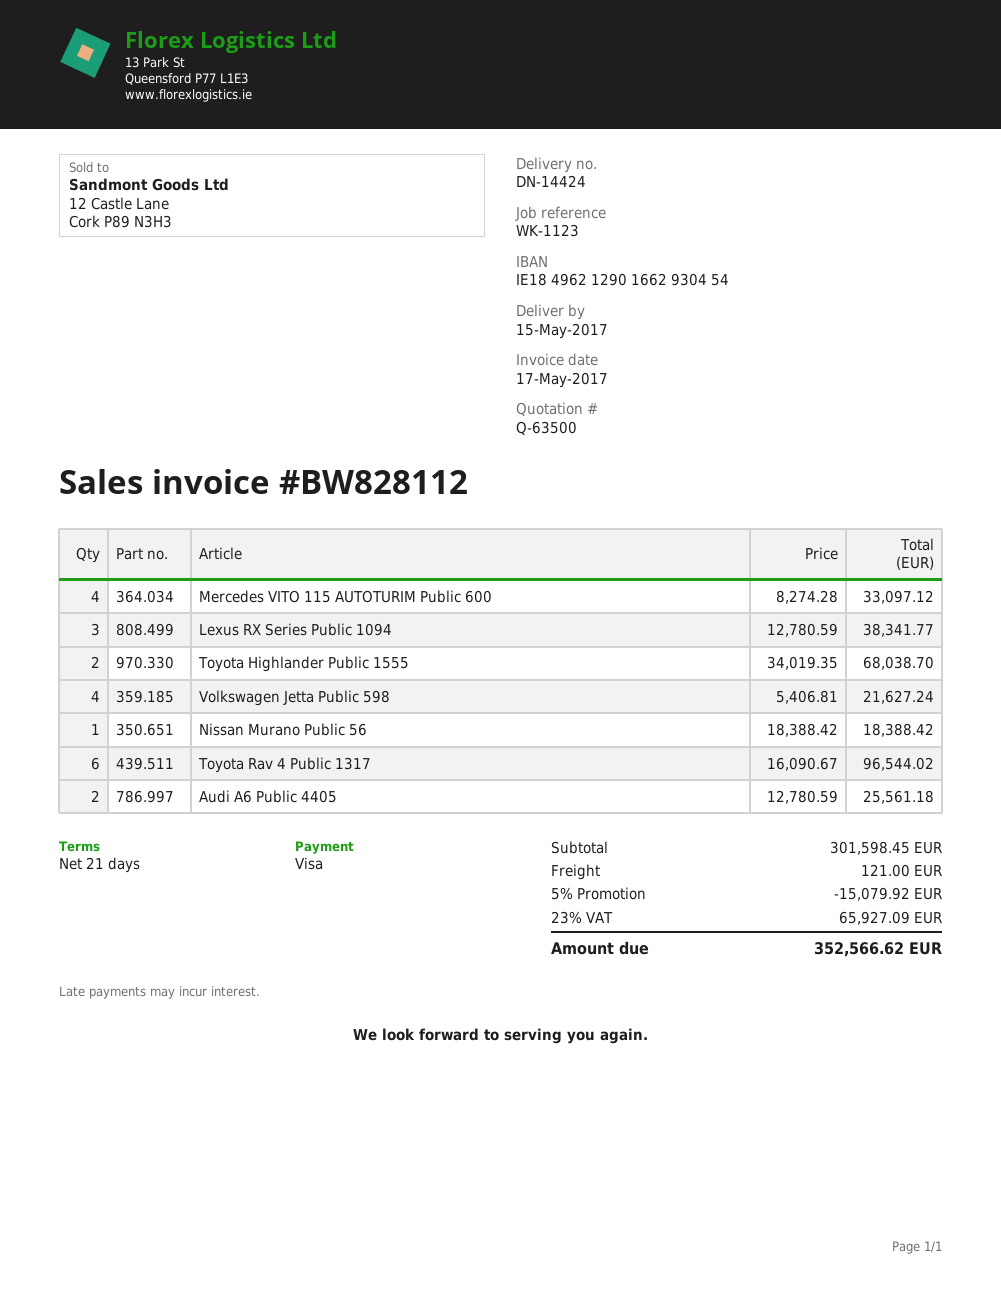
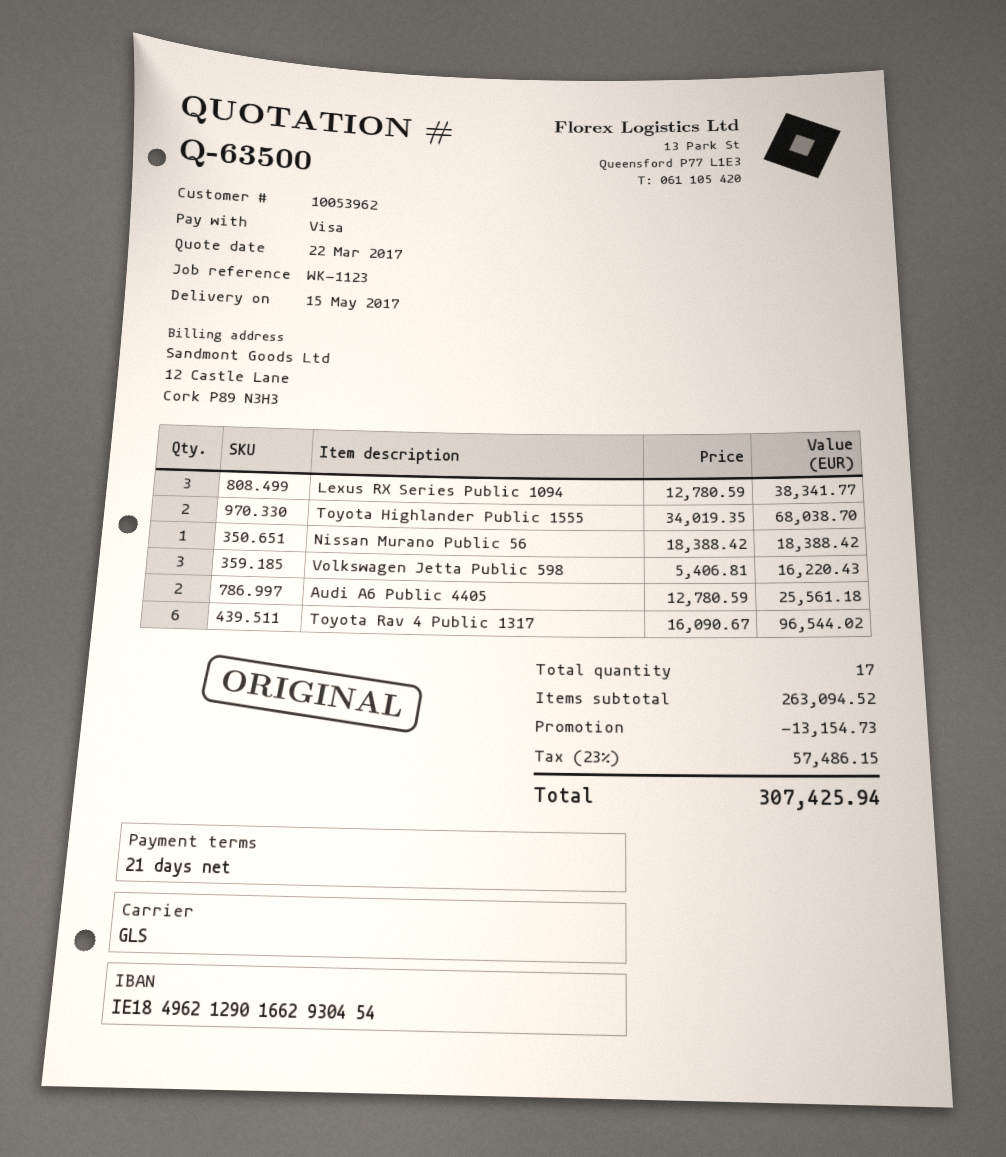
Mercedes VITO 115 AUTOTURIM Public 600: 4 x 8274.28 = 33097.12 -> none
Volkswagen Jetta Public 598: 4 x 5406.81 = 21627.24 -> 3 x 5406.81 = 16220.43
subtotal: 301598.45 -> 263094.52
discount: 15079.92 -> 13154.73
shipping: 121.00 -> none
tax: 23% = 65927.09 -> 23% = 57486.15
total: 352566.62 -> 307425.94

